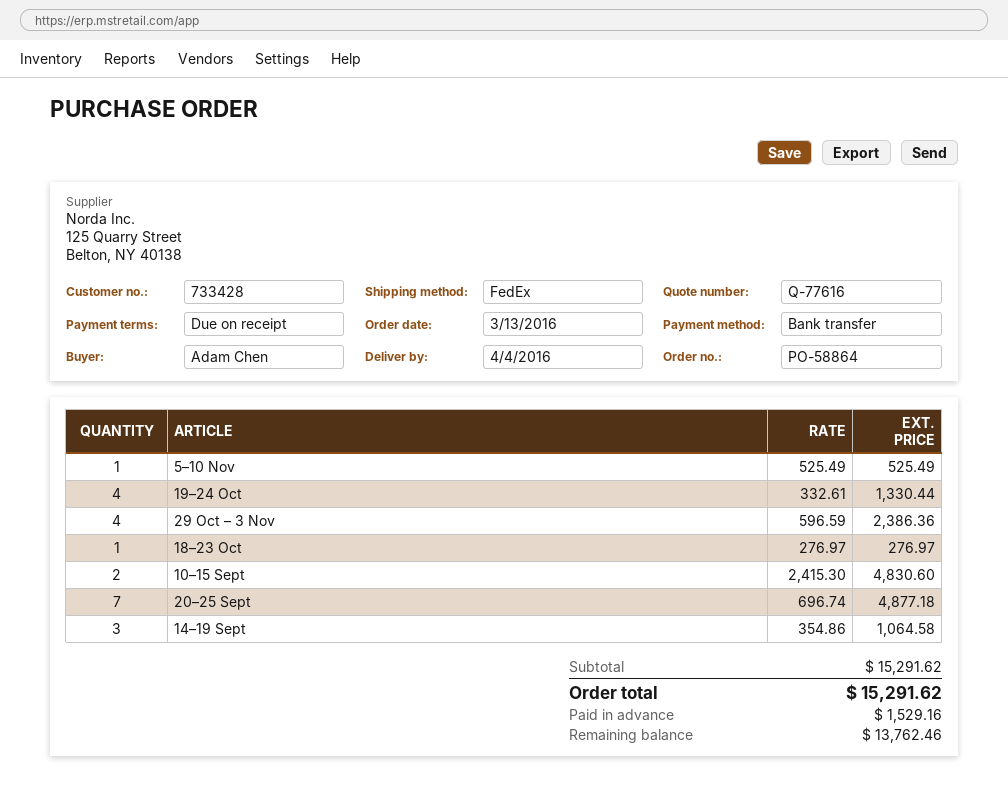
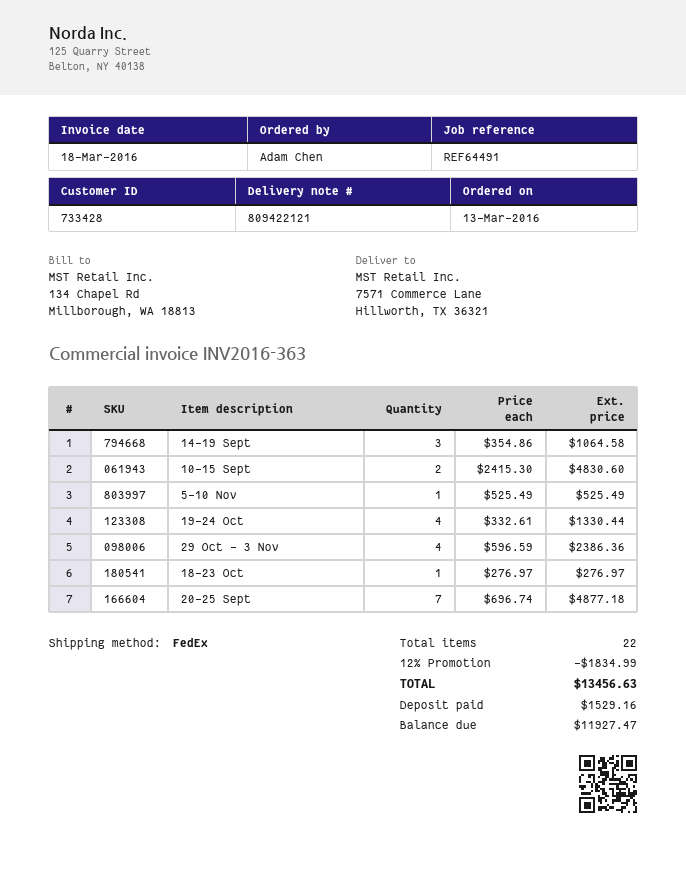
discount: none -> 12% = 1834.99
total: 15291.62 -> 13456.63
balance: 13762.46 -> 11927.47

